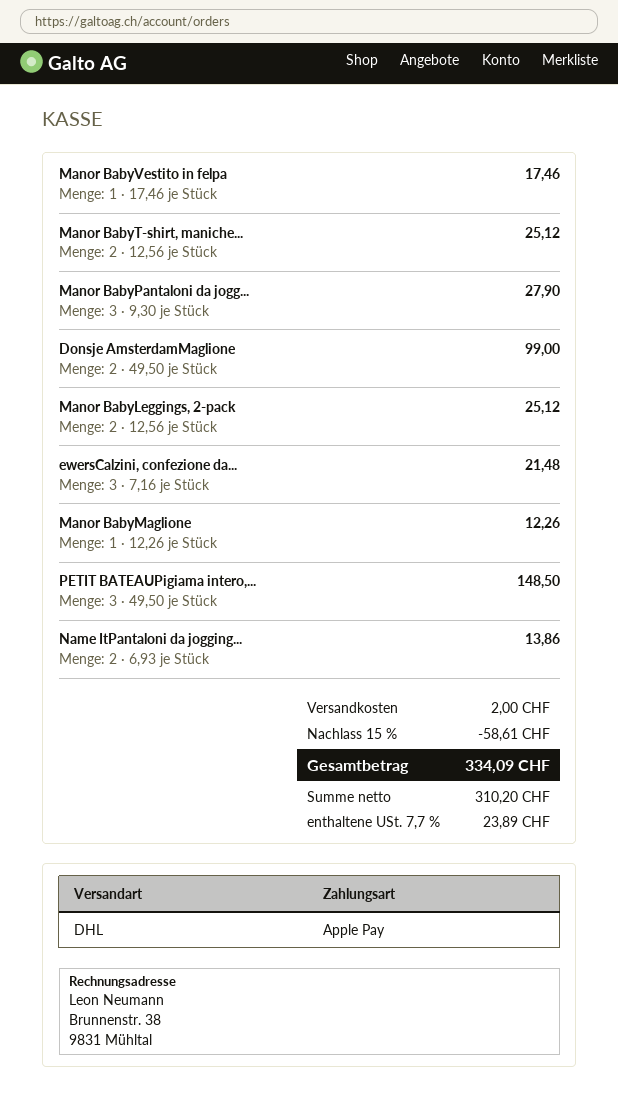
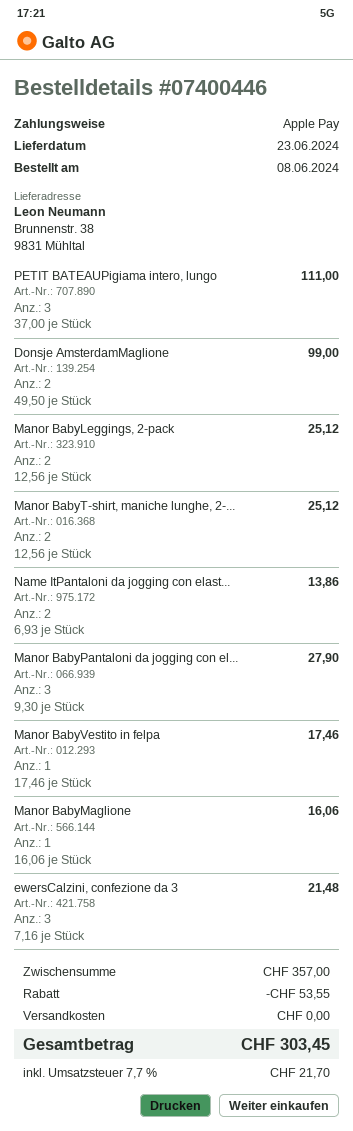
Manor BabyMaglione: 1 x 12.26 = 12.26 -> 1 x 16.06 = 16.06
PETIT BATEAUPigiama intero,...: 3 x 49.50 = 148.50 -> 3 x 37.00 = 111.00
discount: 58.61 -> 53.55
shipping: 2.00 -> 0.00
tax: 7.7% = 23.89 -> 7.7% = 21.70
total: 334.09 -> 303.45

